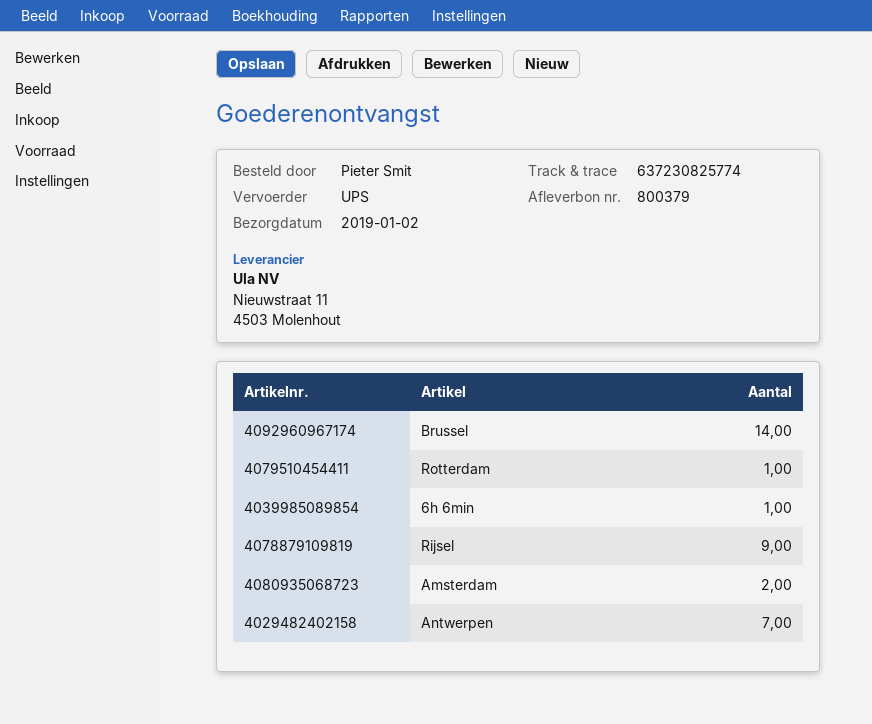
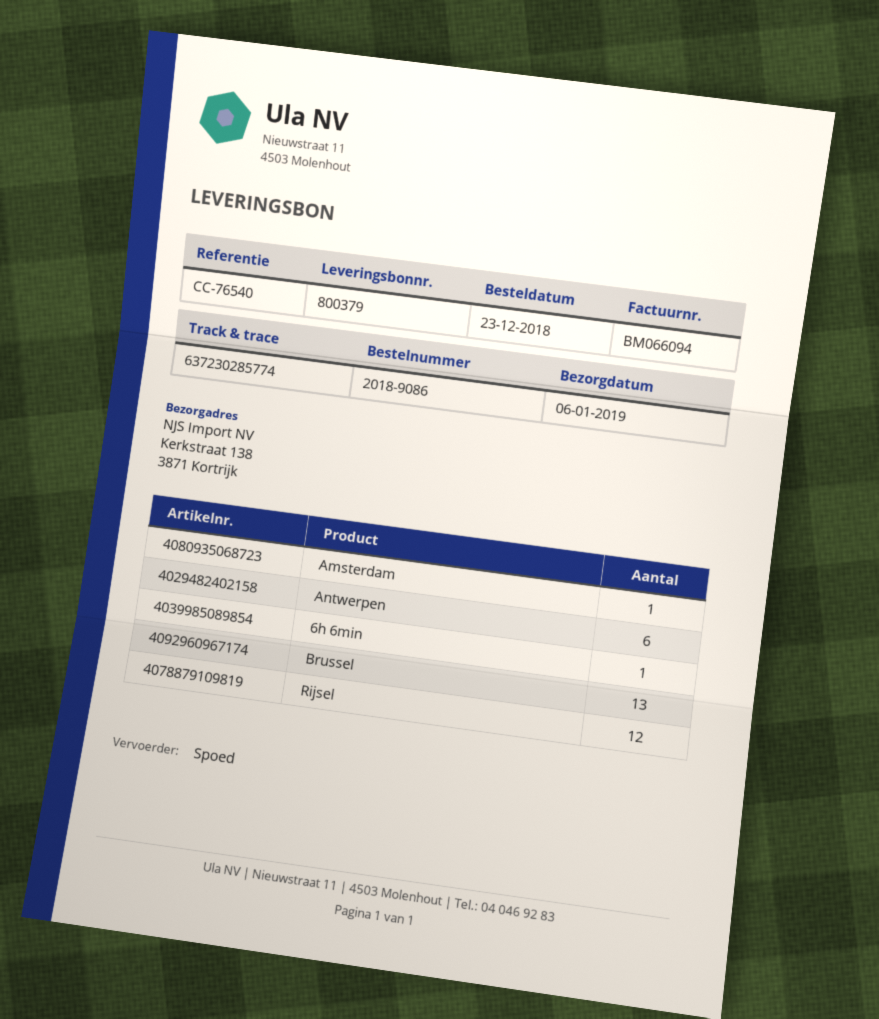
delivery date: 2019-01-02 -> 2019-01-06
shipping method: UPS -> express
tracking number: 637230825774 -> 637230285774
Brussel: 14 -> 13
Rotterdam: 1 -> none
Rijsel: 9 -> 12
Amsterdam: 2 -> 1
Antwerpen: 7 -> 6

